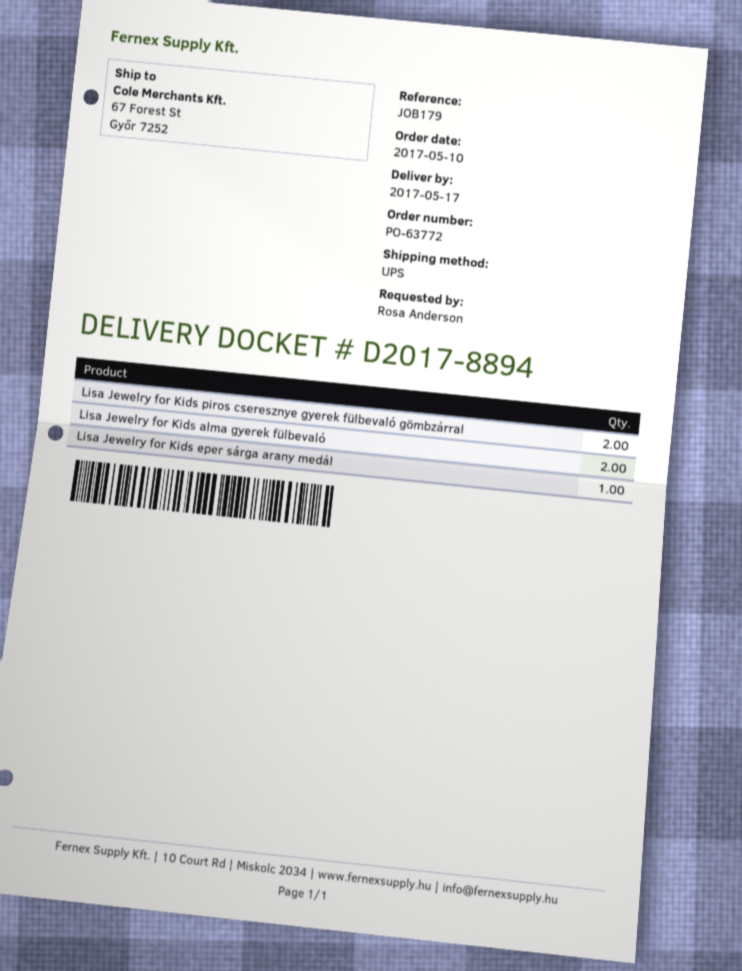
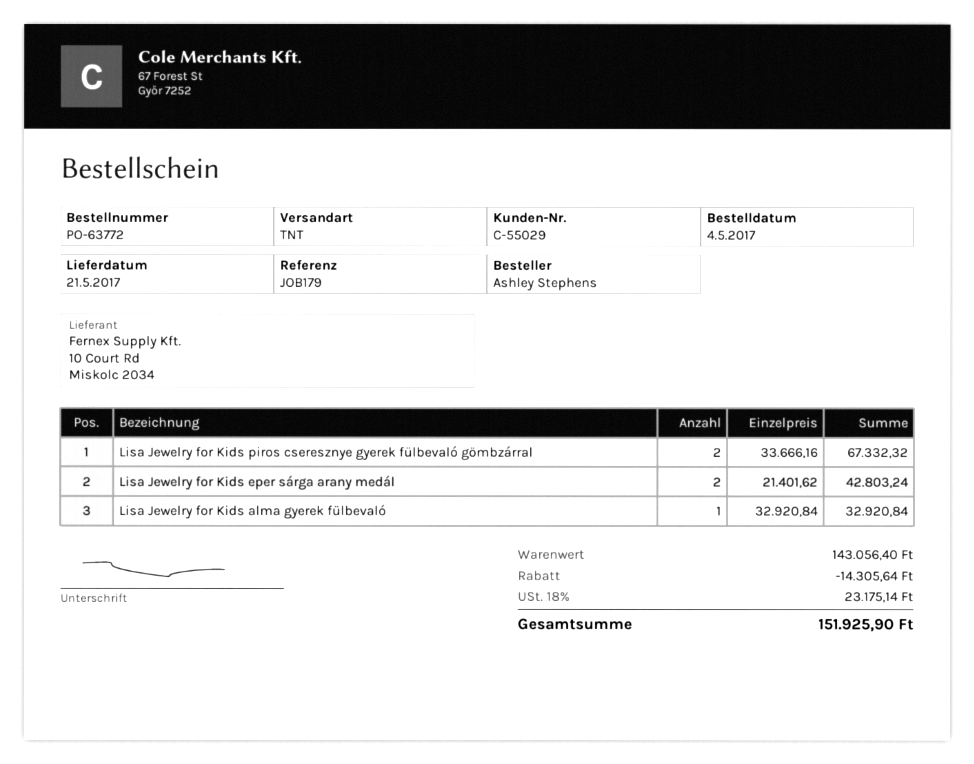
order date: 2017-05-10 -> 2017-05-04
delivery date: 2017-05-17 -> 2017-05-21
ordered by: Rosa Anderson -> Ashley Stephens
shipping method: UPS -> TNT
Lisa Jewelry for Kids alma gyerek fülbevaló: 2 -> 1
Lisa Jewelry for Kids eper sárga arany medál: 1 -> 2

